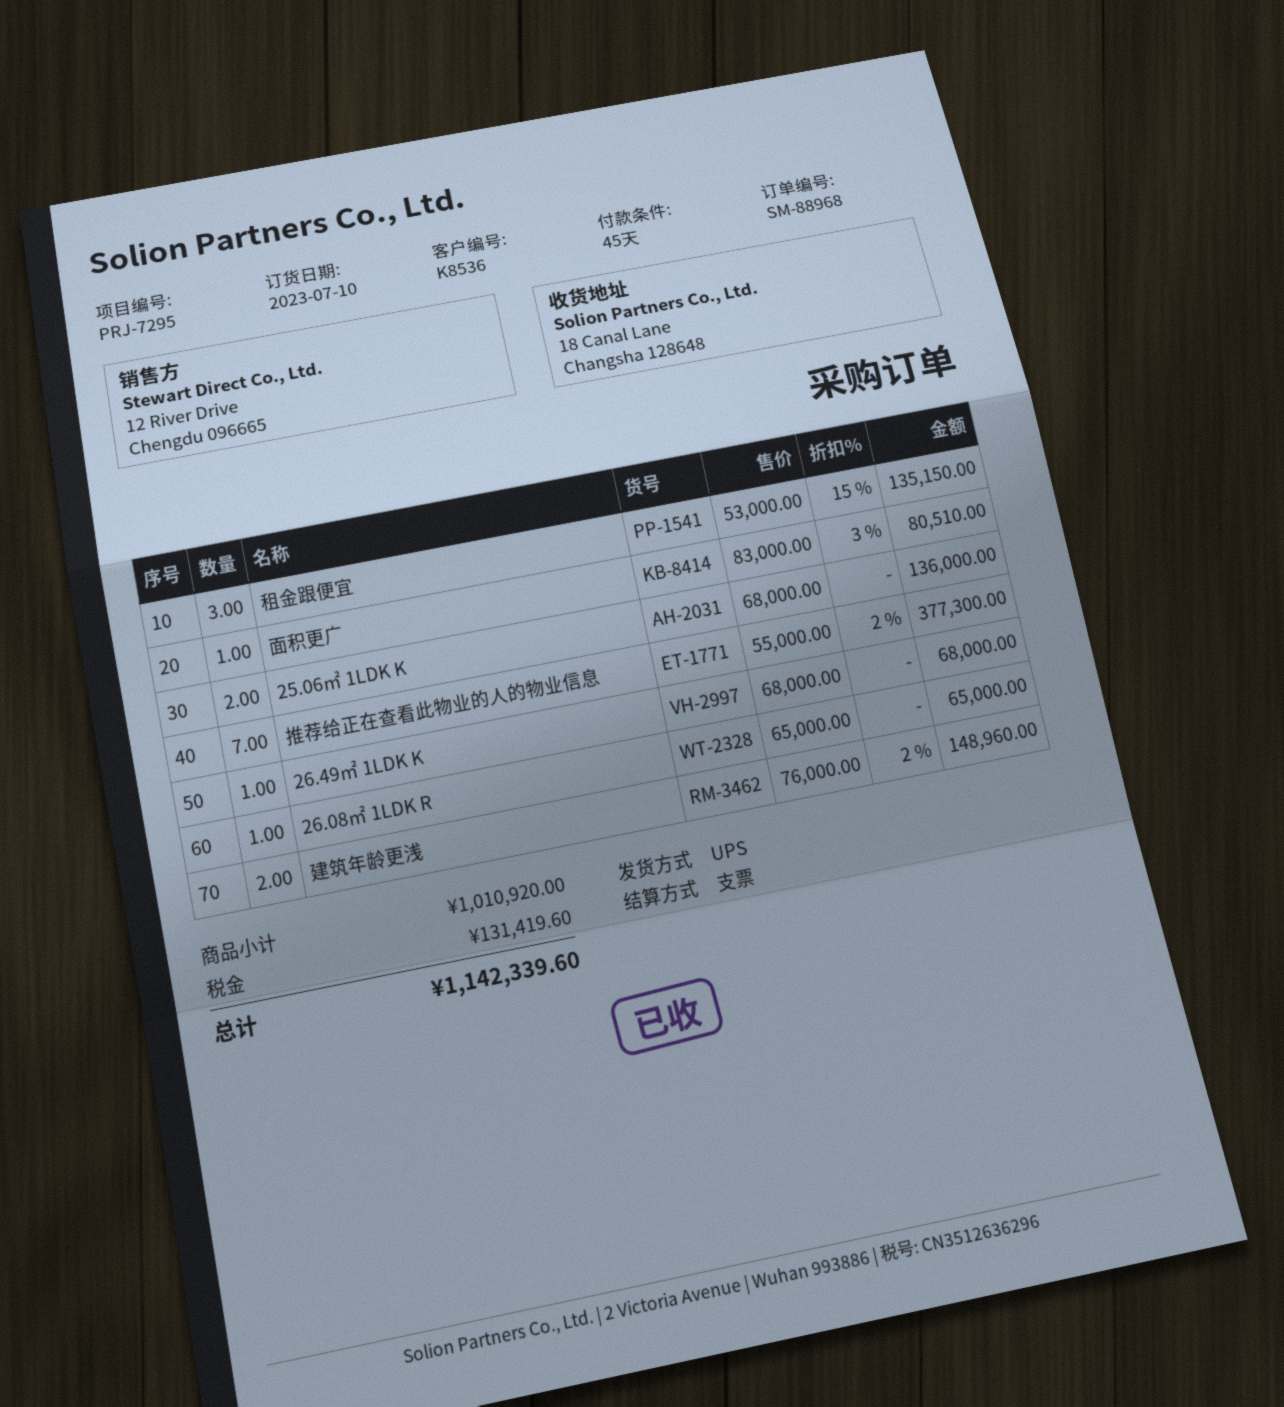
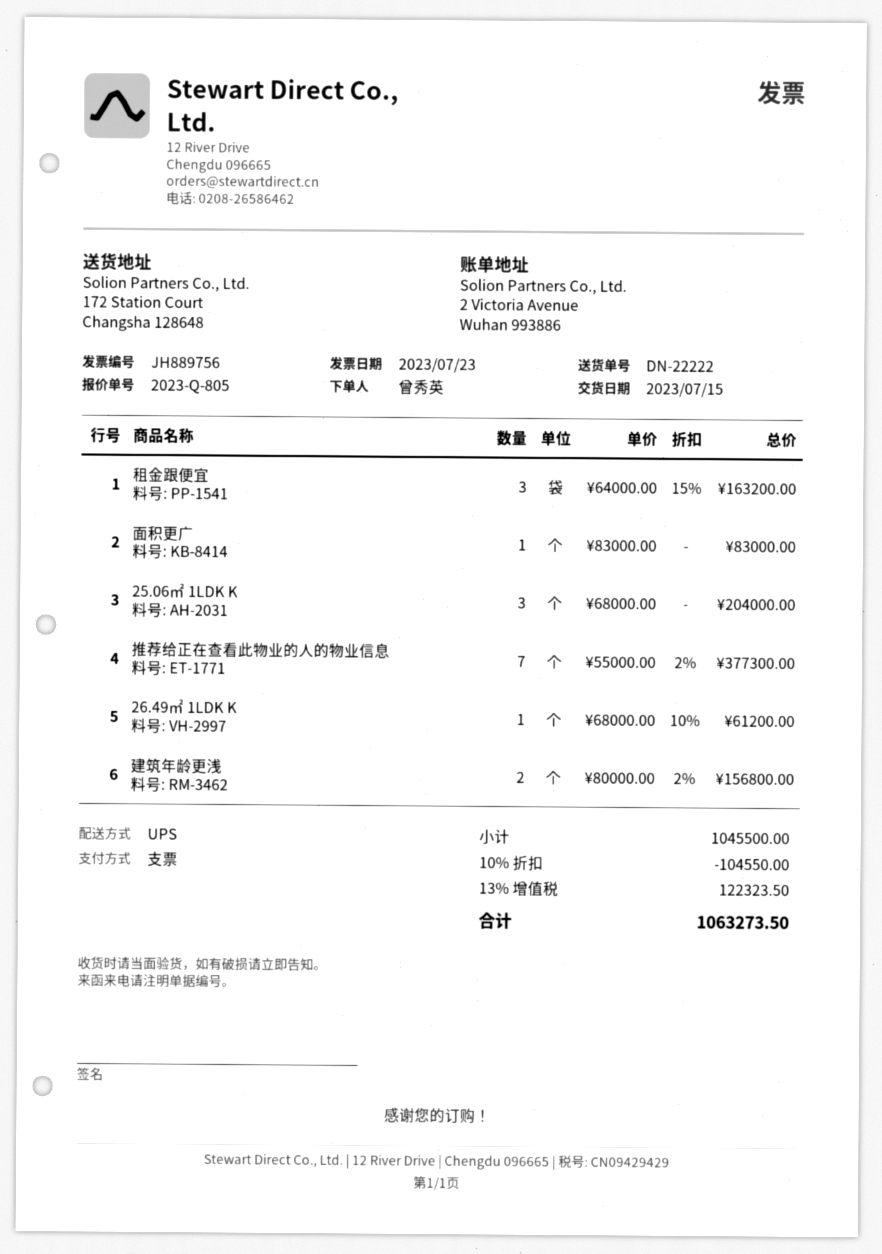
ship to: 18 Canal Lane, Changsha 128648 -> 172 Station Court, Changsha 128648
租金跟便宜: 3 x 53000.00 - 15% = 135150.00 -> 3 x 64000.00 - 15% = 163200.00
面积更广: 1 x 83000.00 - 3% = 80510.00 -> 1 x 83000.00 = 83000.00
25.06㎡ 1LDK K: 2 x 68000.00 = 136000.00 -> 3 x 68000.00 = 204000.00
26.49㎡ 1LDK K: 1 x 68000.00 = 68000.00 -> 1 x 68000.00 - 10% = 61200.00
26.08㎡ 1LDK R: 1 x 65000.00 = 65000.00 -> none
建筑年龄更浅: 2 x 76000.00 - 2% = 148960.00 -> 2 x 80000.00 - 2% = 156800.00
subtotal: 1010920.00 -> 1045500.00
discount: none -> 10% = 104550.00
tax: 131419.60 -> 122323.50
total: 1142339.60 -> 1063273.50

